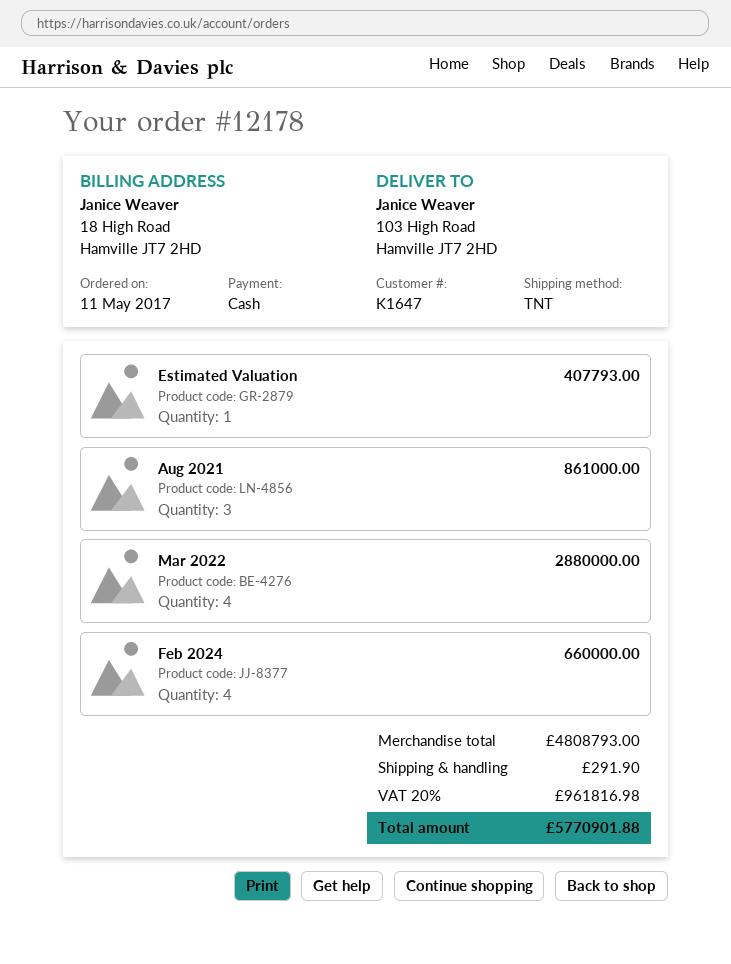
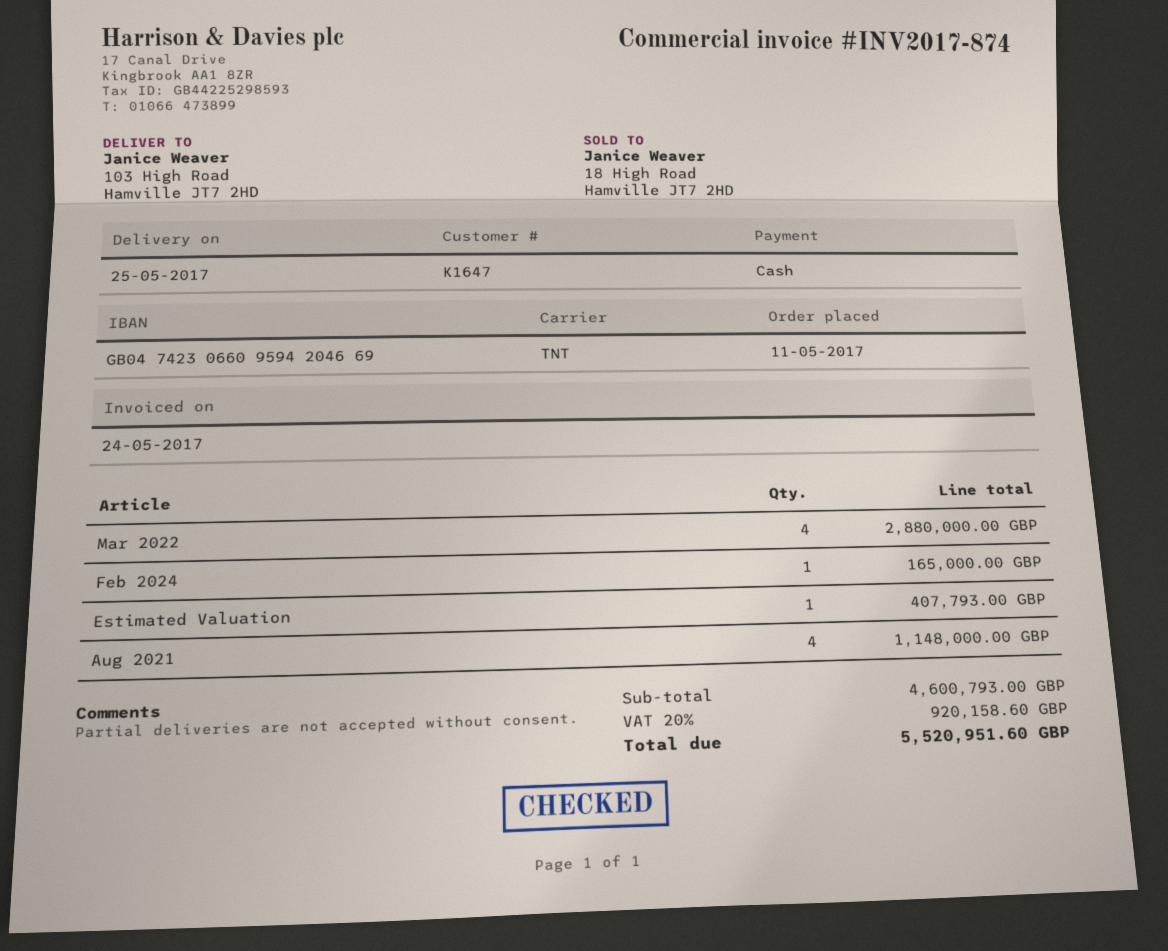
Aug 2021: 3 for 861000.00 -> 4 for 1148000.00
Feb 2024: 4 for 660000.00 -> 1 for 165000.00
subtotal: 4808793.00 -> 4600793.00
shipping: 291.90 -> none
tax: 20% = 961816.98 -> 20% = 920158.60
total: 5770901.88 -> 5520951.60

